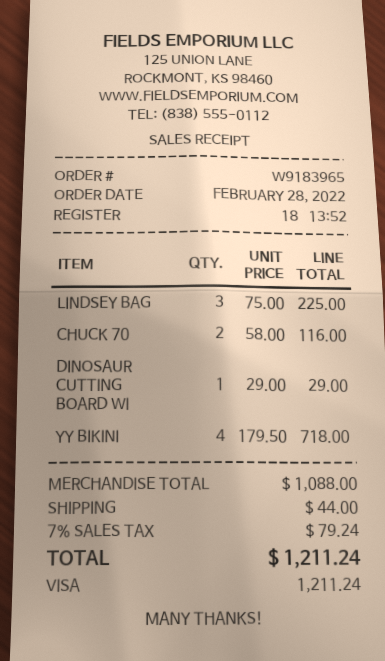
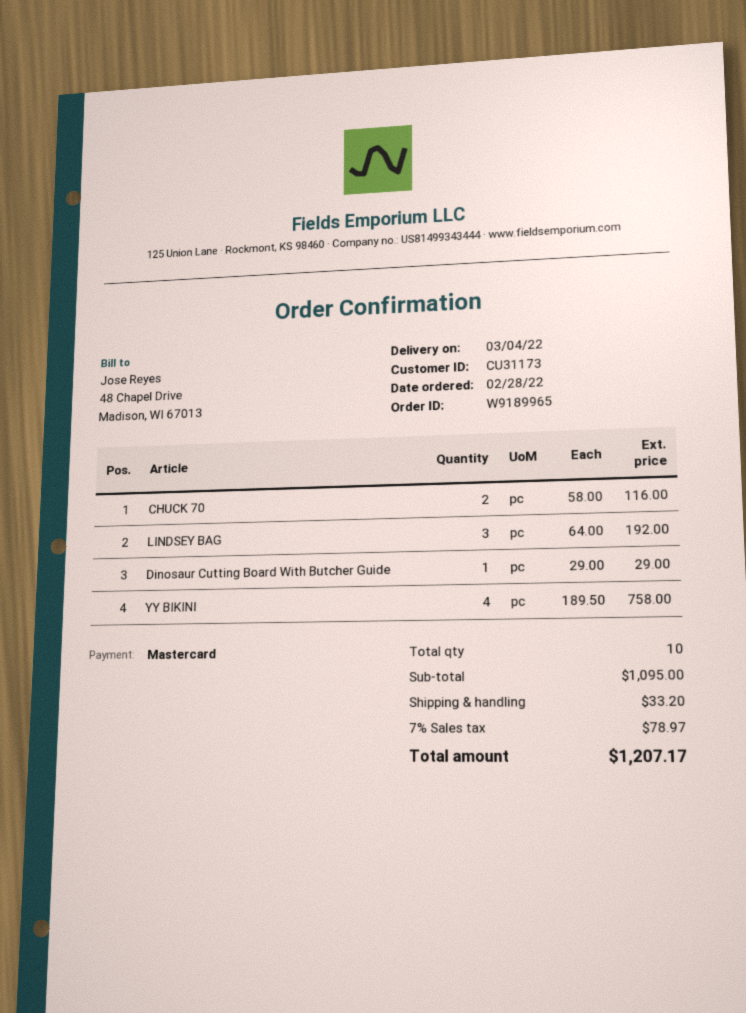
order number: W9183965 -> W9189965
payment method: Visa -> Mastercard
LINDSEY BAG: 3 x 75.00 = 225.00 -> 3 x 64.00 = 192.00
YY BIKINI: 4 x 179.50 = 718.00 -> 4 x 189.50 = 758.00
subtotal: 1088.00 -> 1095.00
shipping: 44.00 -> 33.20
tax: 7% = 79.24 -> 7% = 78.97
total: 1211.24 -> 1207.17

